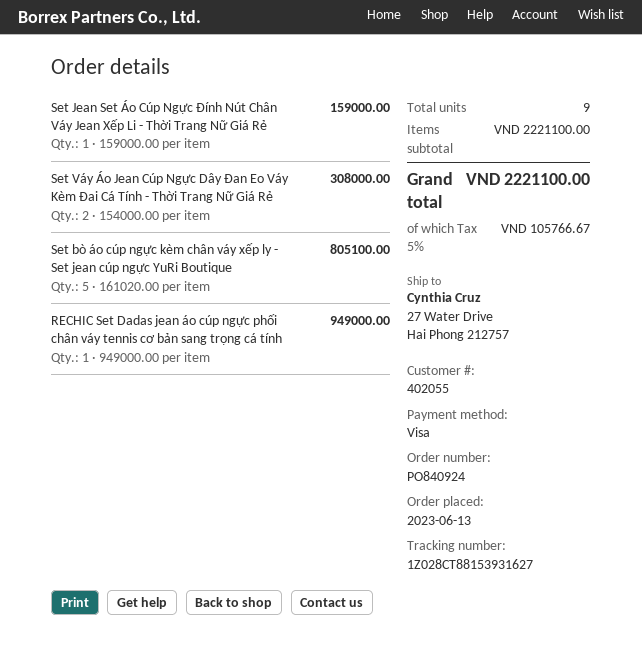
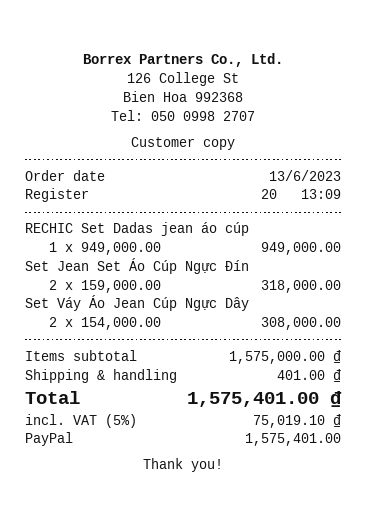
payment method: Visa -> PayPal
Set Jean Set Áo Cúp Ngực Đính Nút Chân Váy Jean Xếp Li - Thời Trang Nữ Giá Rẻ: 1 x 159000.00 = 159000.00 -> 2 x 159000.00 = 318000.00
Set bò áo cúp ngực kèm chân váy xếp ly - Set jean cúp ngực YuRi Boutique: 5 x 161020.00 = 805100.00 -> none
subtotal: 2221100.00 -> 1575000.00
shipping: none -> 401.00
tax: 5% = 105766.67 -> 5% = 75019.10
total: 2221100.00 -> 1575401.00

